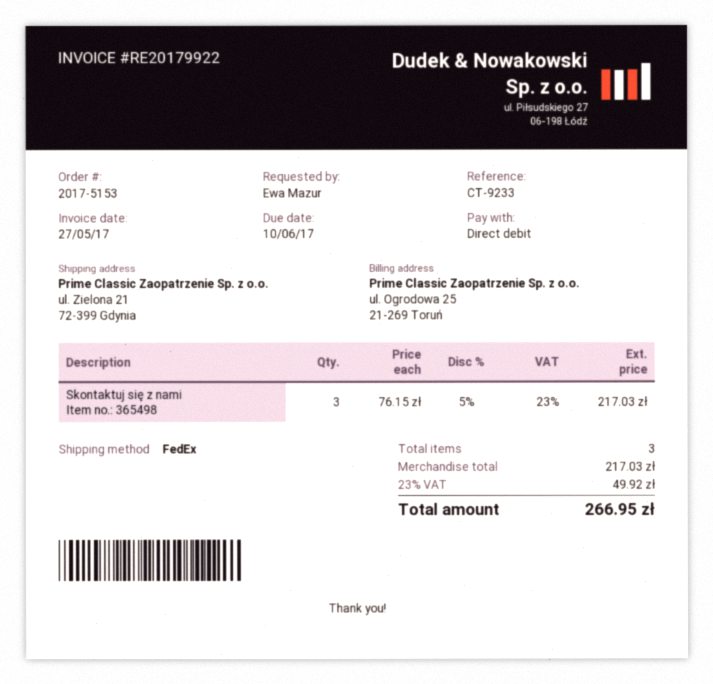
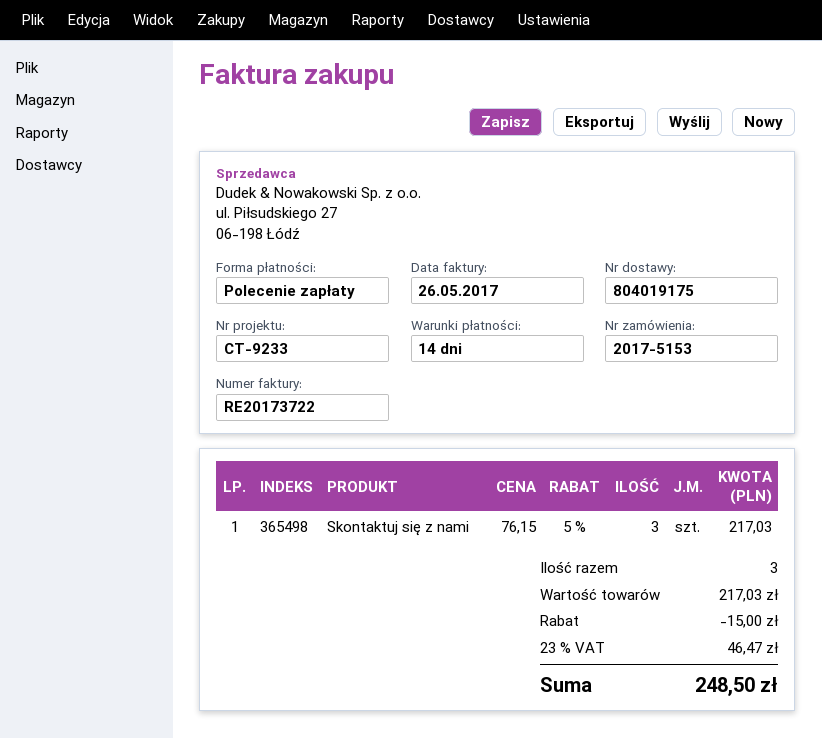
invoice number: RE20179922 -> RE20173722
invoice date: 2017-05-27 -> 2017-05-26
discount: none -> 15.00
tax: 23% = 49.92 -> 23% = 46.47
total: 266.95 -> 248.50

